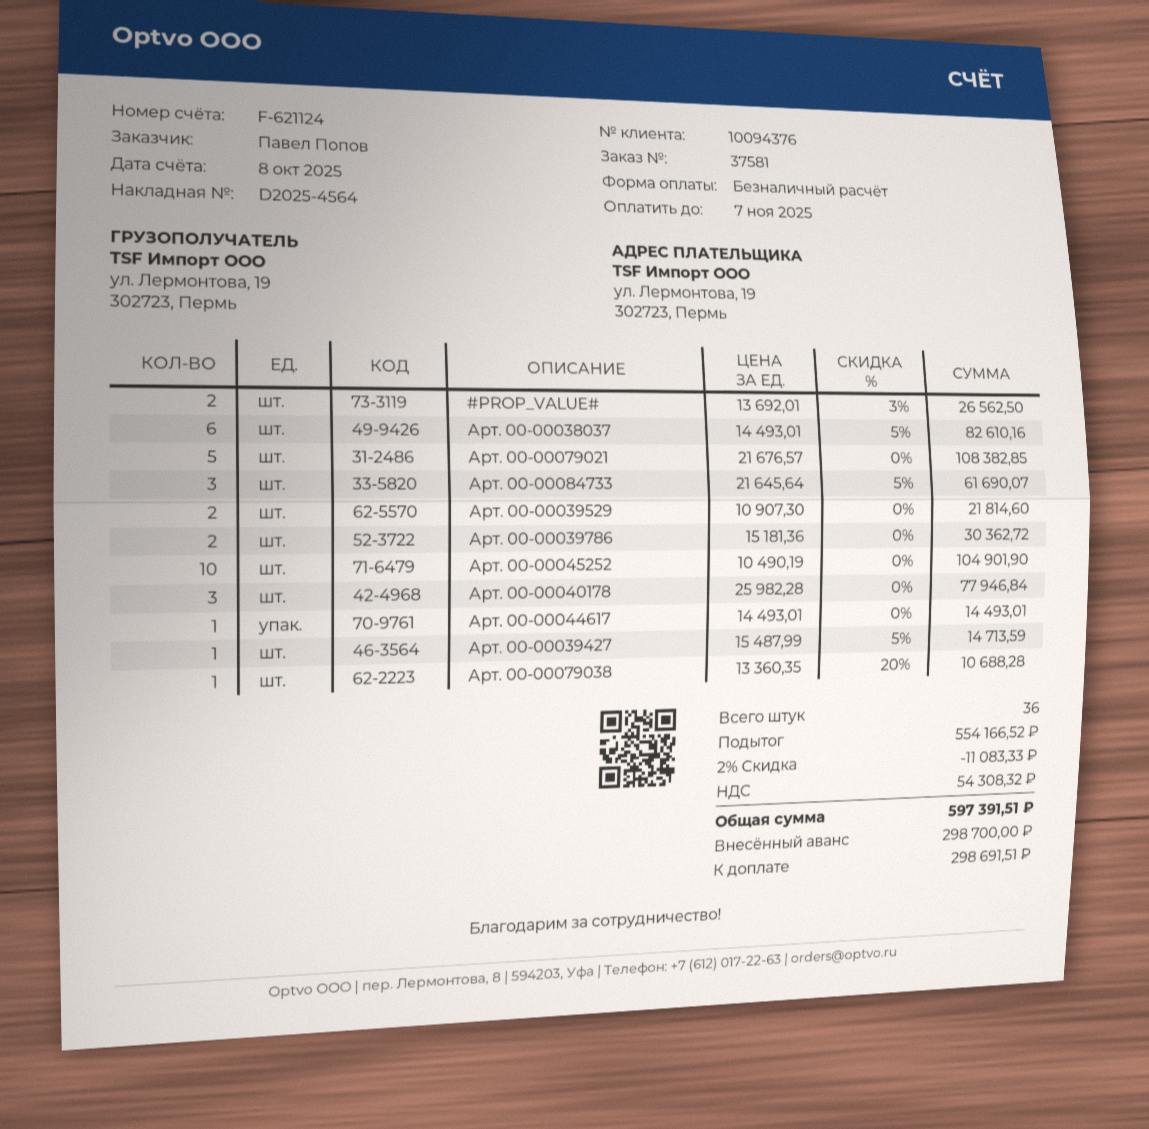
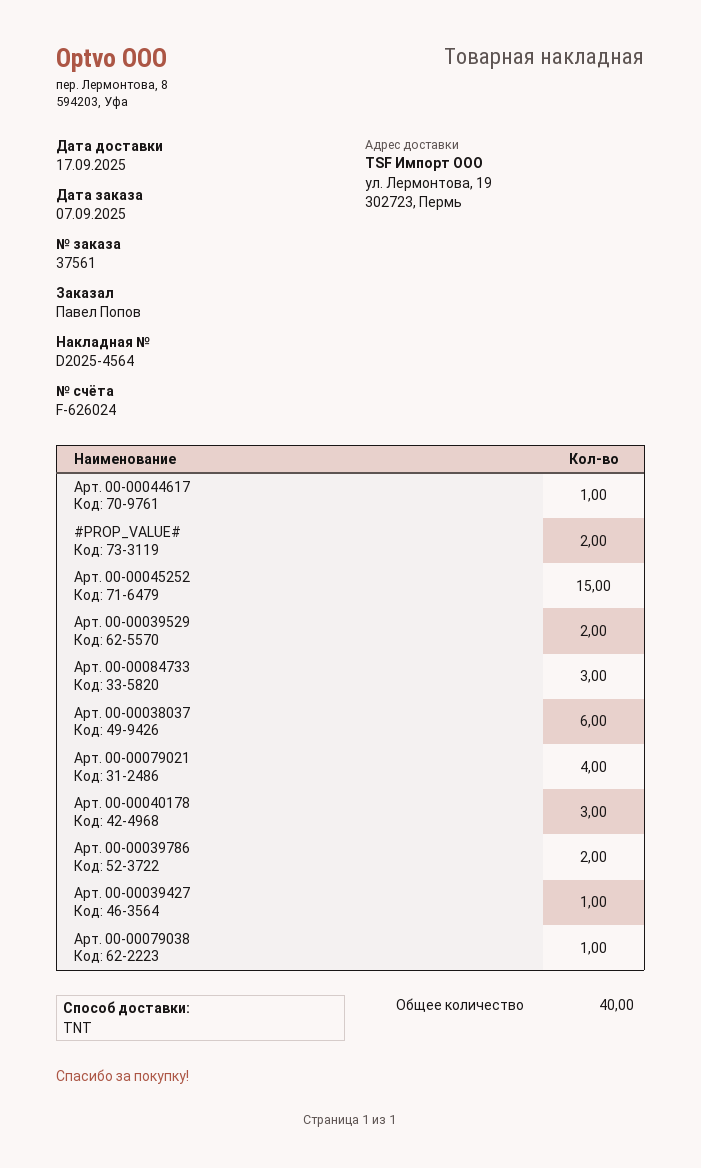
order number: 37581 -> 37561
invoice number: F-621124 -> F-626024
Арт. 00-00079021: 5 -> 4
Арт. 00-00045252: 10 -> 15
total quantity: 36 -> 40

